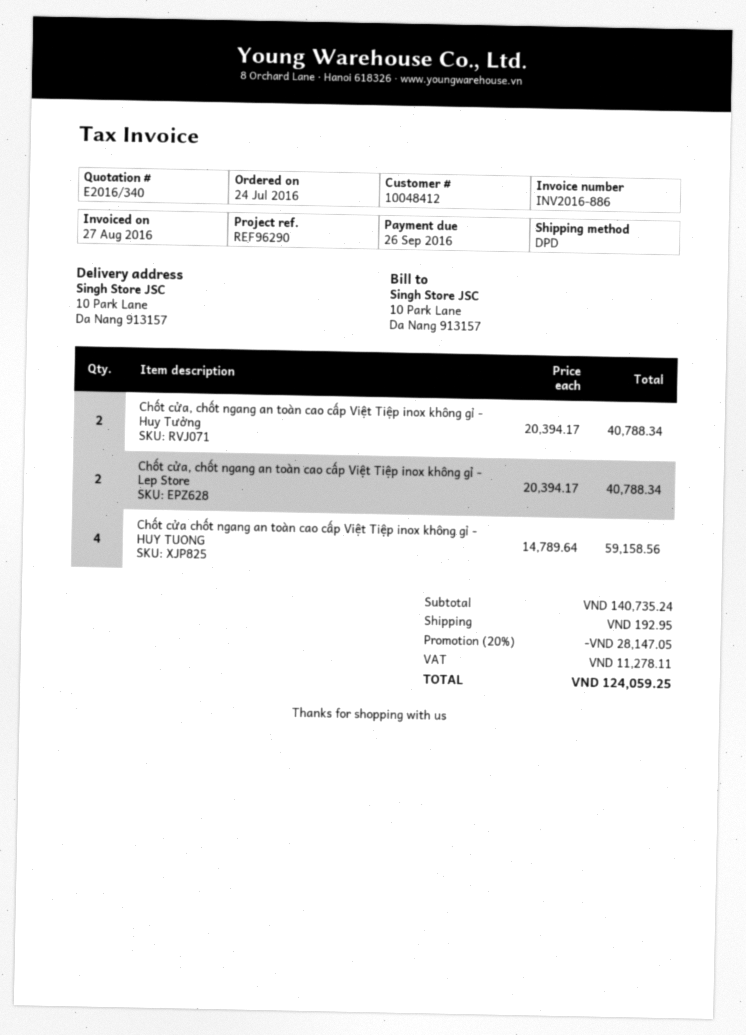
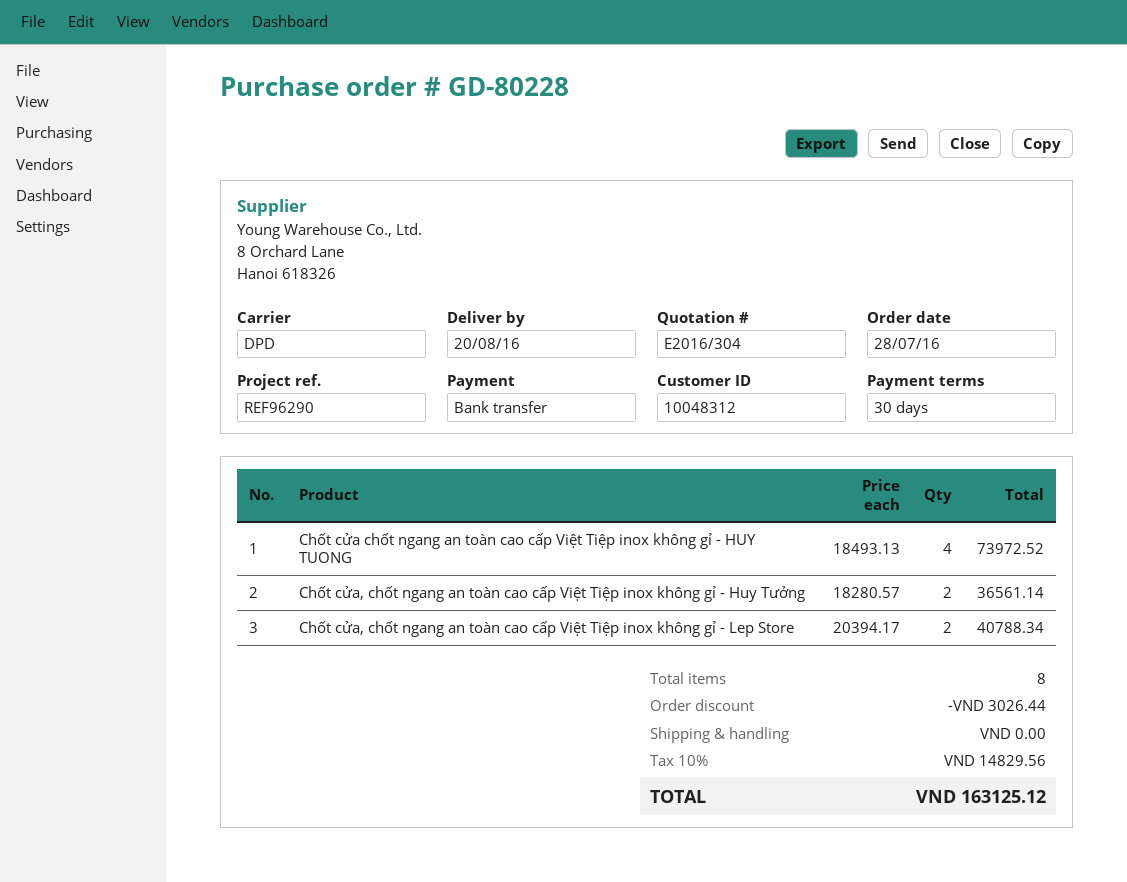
quote number: E2016/340 -> E2016/304
order date: 2016-07-24 -> 2016-07-28
customer number: 10048412 -> 10048312
Chốt cửa, chốt ngang an toàn cao cấp Việt Tiệp inox không gỉ - Huy Tưởng: 2 x 20394.17 = 40788.34 -> 2 x 18280.57 = 36561.14
Chốt cửa chốt ngang an toàn cao cấp Việt Tiệp inox không gỉ - HUY TUONG: 4 x 14789.64 = 59158.56 -> 4 x 18493.13 = 73972.52
discount: 28147.05 -> 3026.44
shipping: 192.95 -> 0.00
tax: 11278.11 -> 14829.56
total: 124059.25 -> 163125.12

